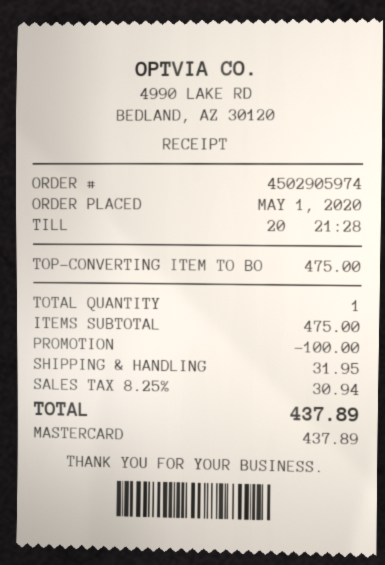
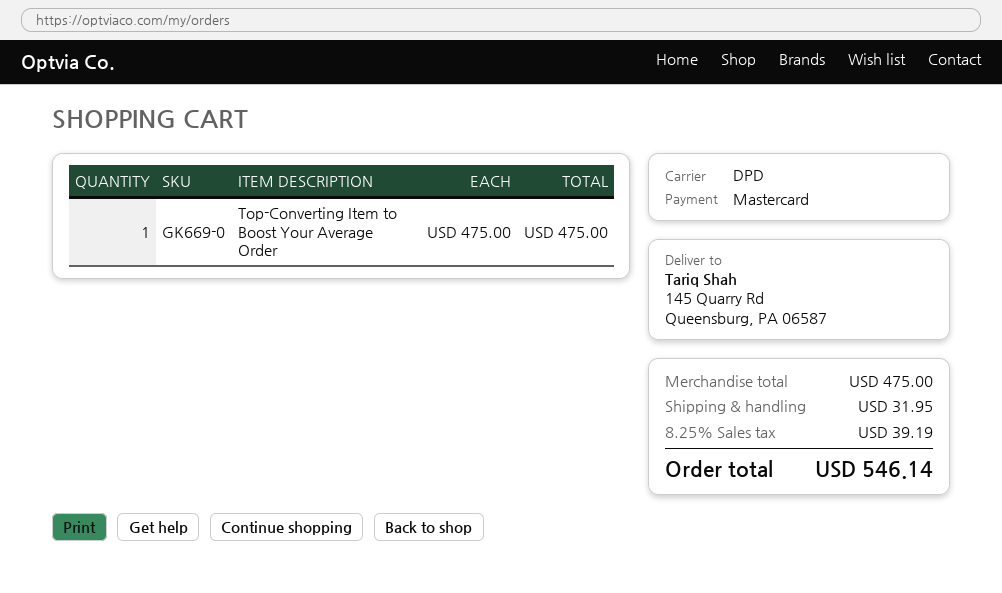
discount: 100.00 -> none
tax: 8.25% = 30.94 -> 8.25% = 39.19
total: 437.89 -> 546.14

